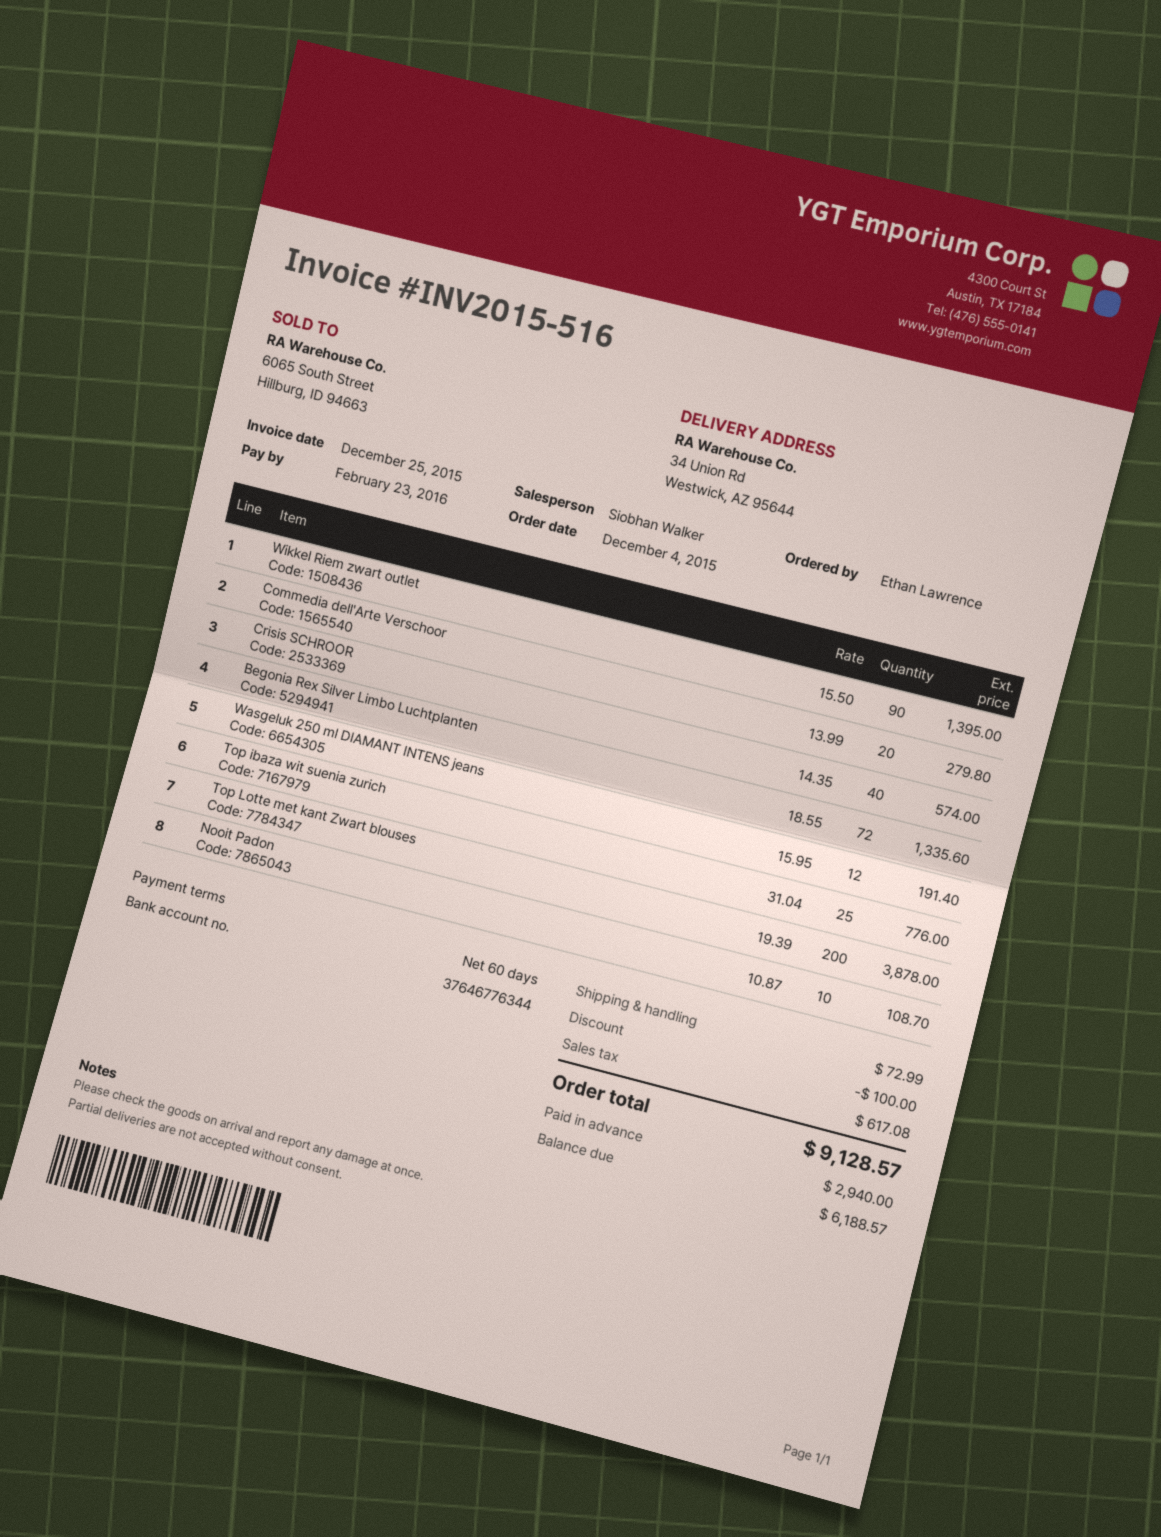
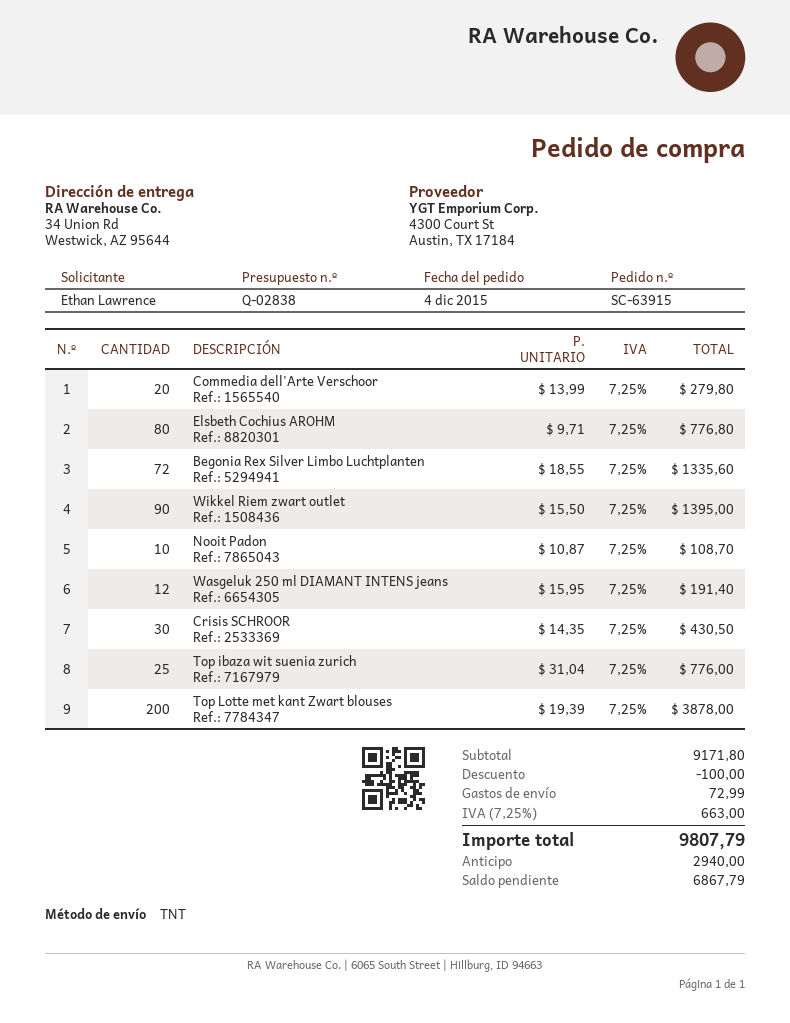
Crisis SCHROOR: 40 x 14.35 = 574.00 -> 30 x 14.35 = 430.50
Elsbeth Cochius AROHM: none -> 80 x 9.71 = 776.80
tax: 617.08 -> 663.00
total: 9128.57 -> 9807.79
balance: 6188.57 -> 6867.79

